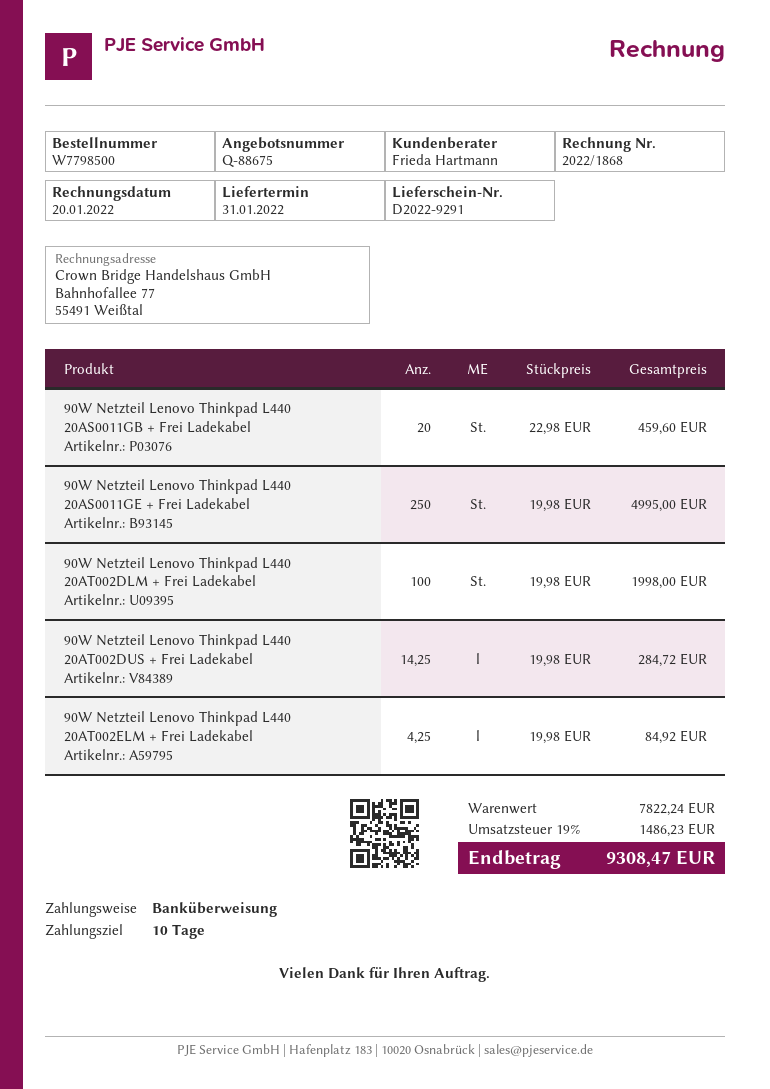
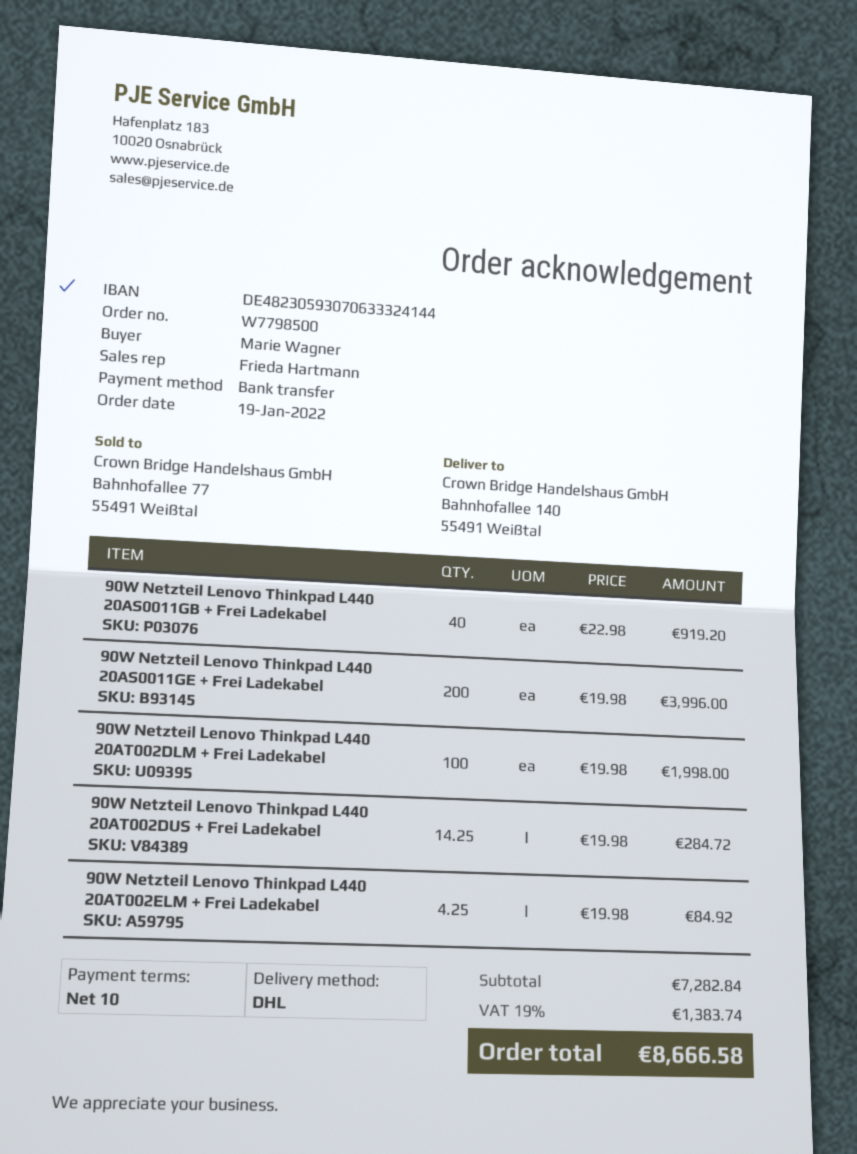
90W Netzteil Lenovo Thinkpad L440 20AS0011GB + Frei Ladekabel: 20 x 22.98 = 459.60 -> 40 x 22.98 = 919.20
90W Netzteil Lenovo Thinkpad L440 20AS0011GE + Frei Ladekabel: 250 x 19.98 = 4995.00 -> 200 x 19.98 = 3996.00
subtotal: 7822.24 -> 7282.84
tax: 19% = 1486.23 -> 19% = 1383.74
total: 9308.47 -> 8666.58

